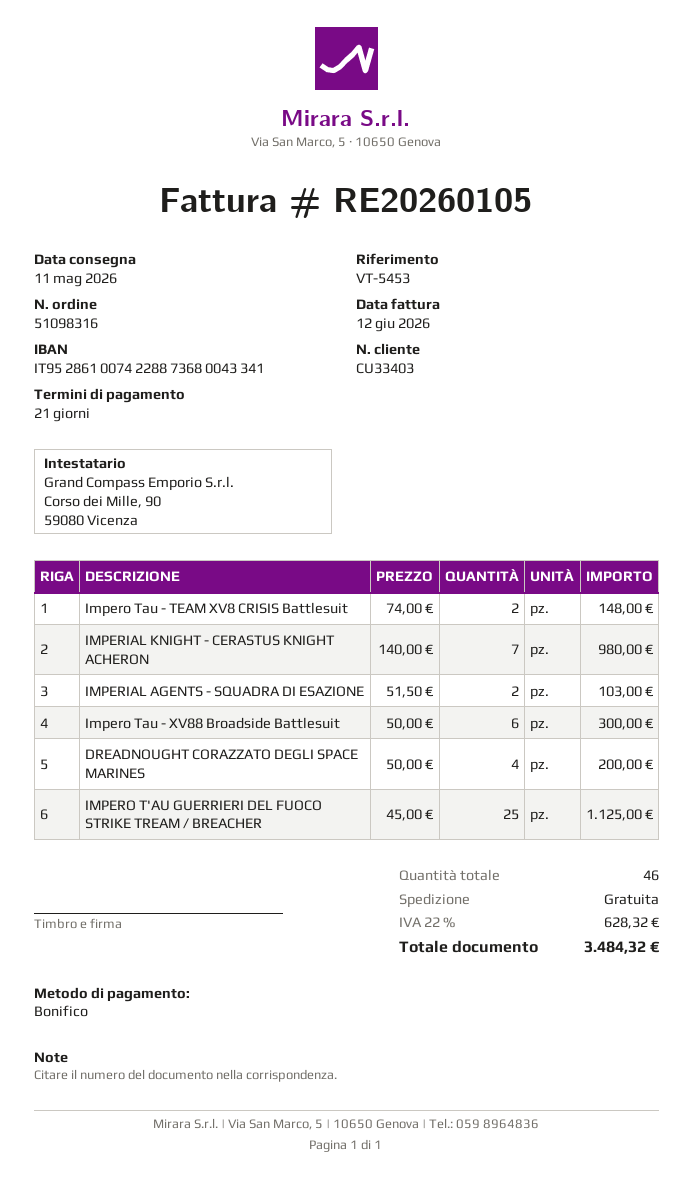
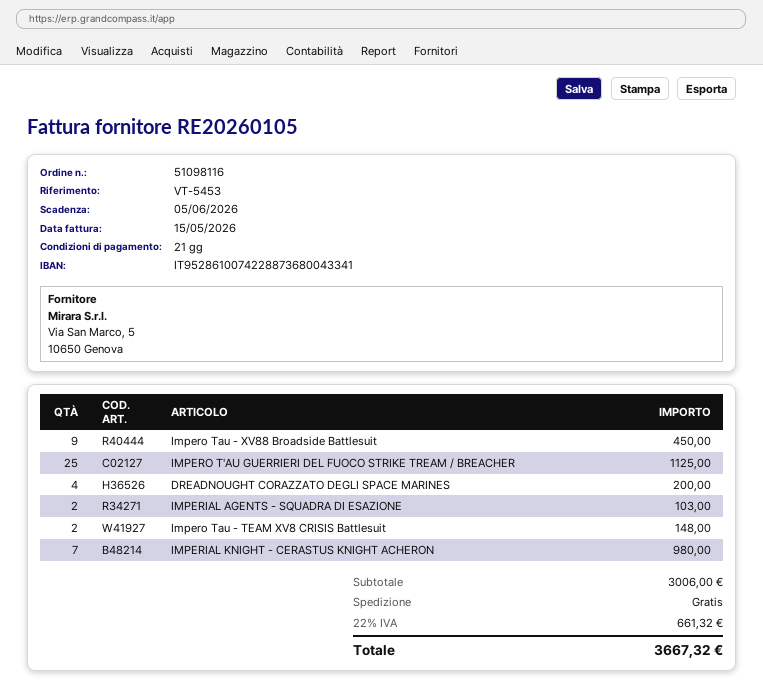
order number: 51098316 -> 51098116
invoice date: 2026-06-12 -> 2026-05-15
Impero Tau - XV88 Broadside Battlesuit: 6 for 300.00 -> 9 for 450.00
tax: 22% = 628.32 -> 22% = 661.32
total: 3484.32 -> 3667.32

